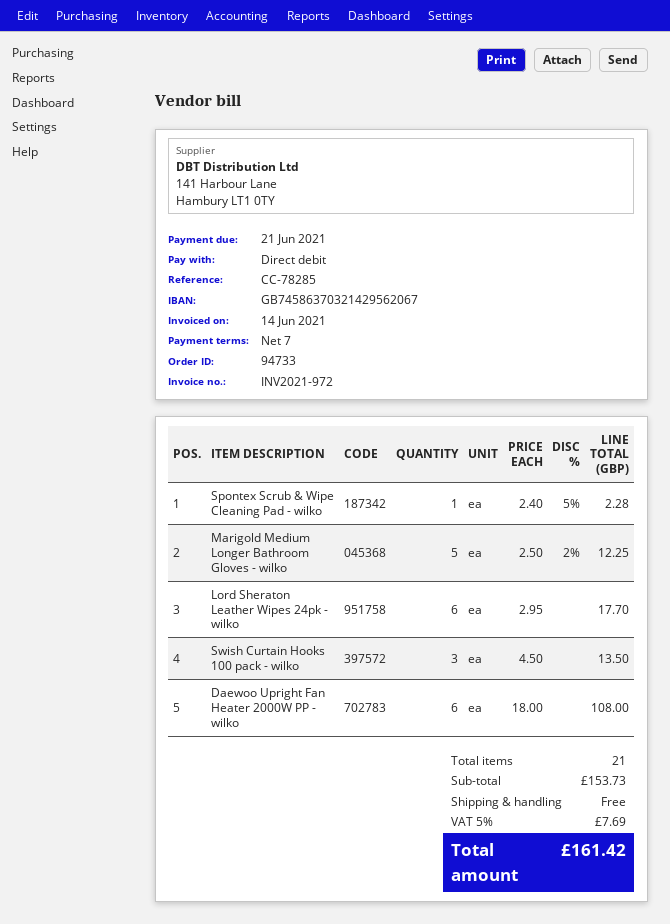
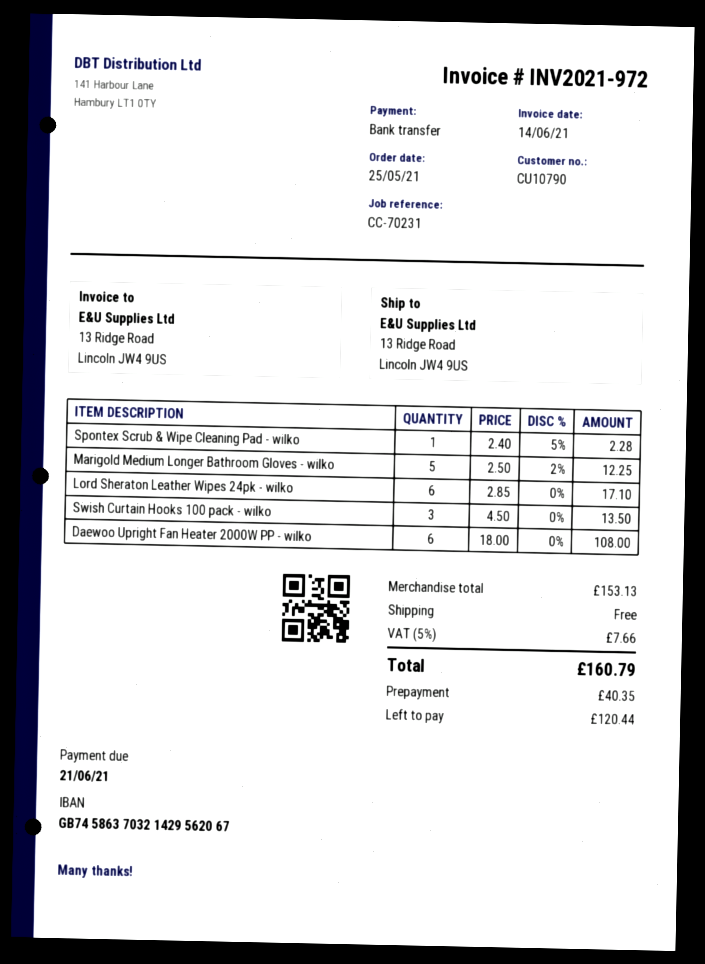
reference: CC-78285 -> CC-70231
payment method: direct debit -> bank transfer
Lord Sheraton Leather Wipes 24pk - wilko: 6 x 2.95 = 17.70 -> 6 x 2.85 = 17.10
subtotal: 153.73 -> 153.13
tax: 5% = 7.69 -> 5% = 7.66
total: 161.42 -> 160.79

